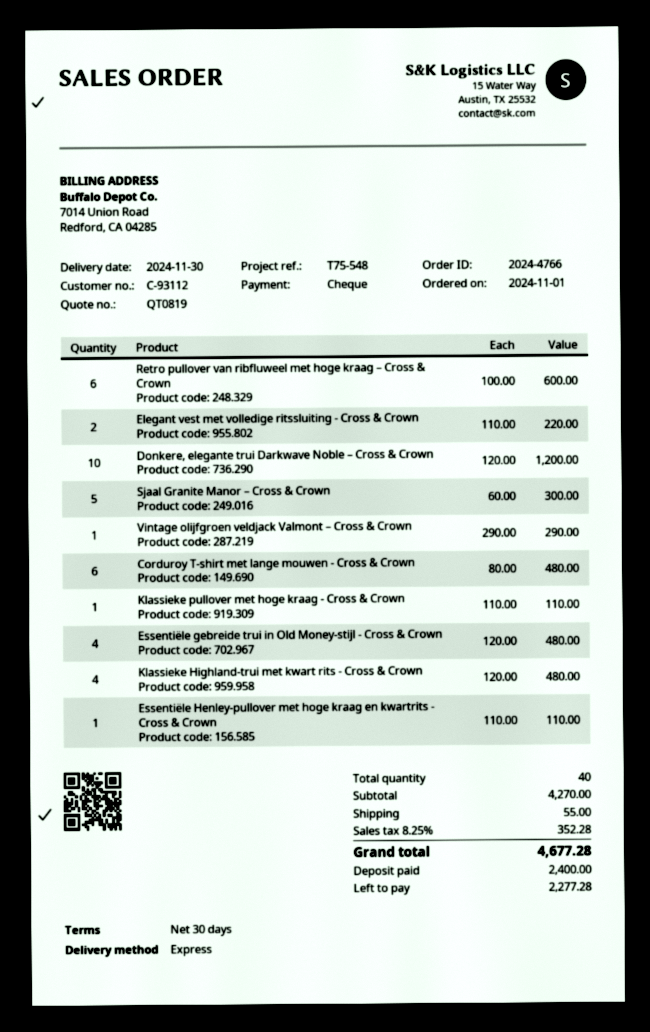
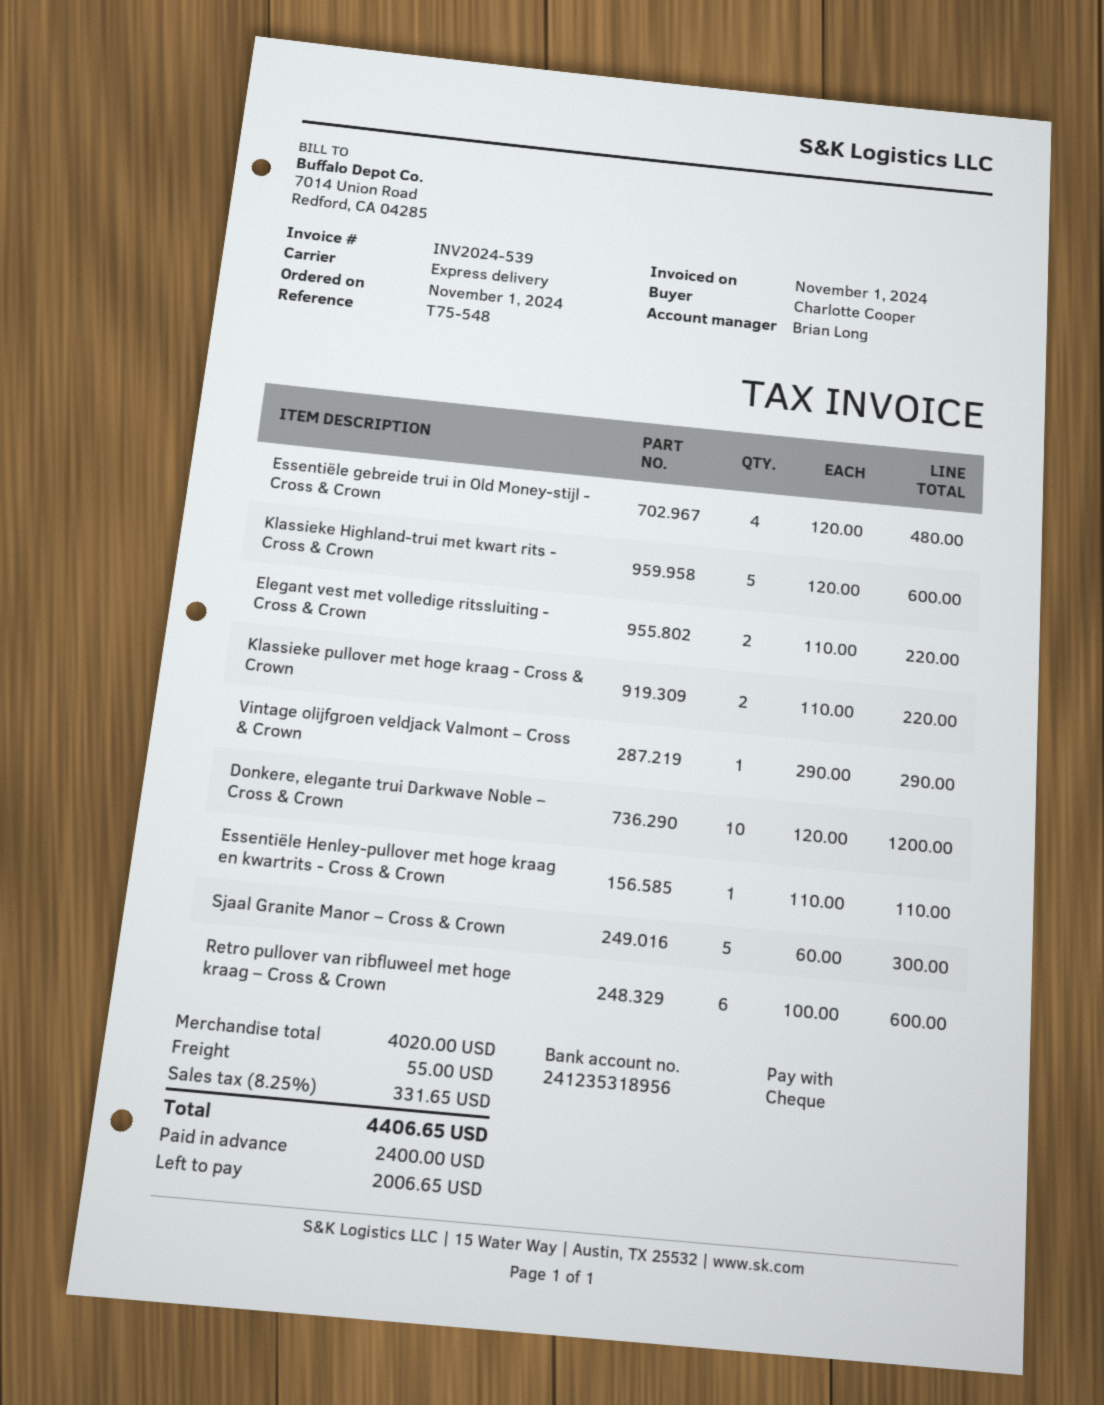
Corduroy T-shirt met lange mouwen - Cross & Crown: 6 x 80.00 = 480.00 -> none
Klassieke pullover met hoge kraag - Cross & Crown: 1 x 110.00 = 110.00 -> 2 x 110.00 = 220.00
Klassieke Highland-trui met kwart rits - Cross & Crown: 4 x 120.00 = 480.00 -> 5 x 120.00 = 600.00
subtotal: 4270.00 -> 4020.00
tax: 8.25% = 352.28 -> 8.25% = 331.65
total: 4677.28 -> 4406.65
balance: 2277.28 -> 2006.65

